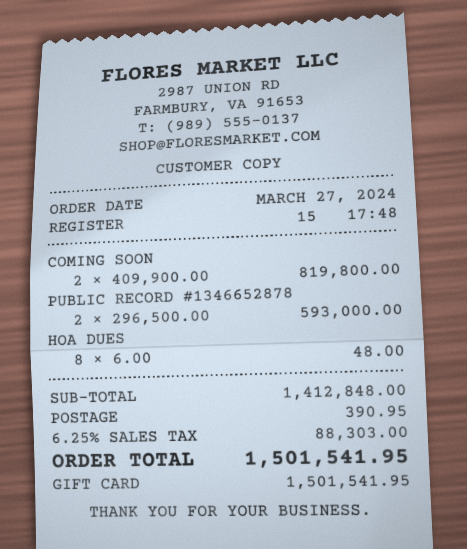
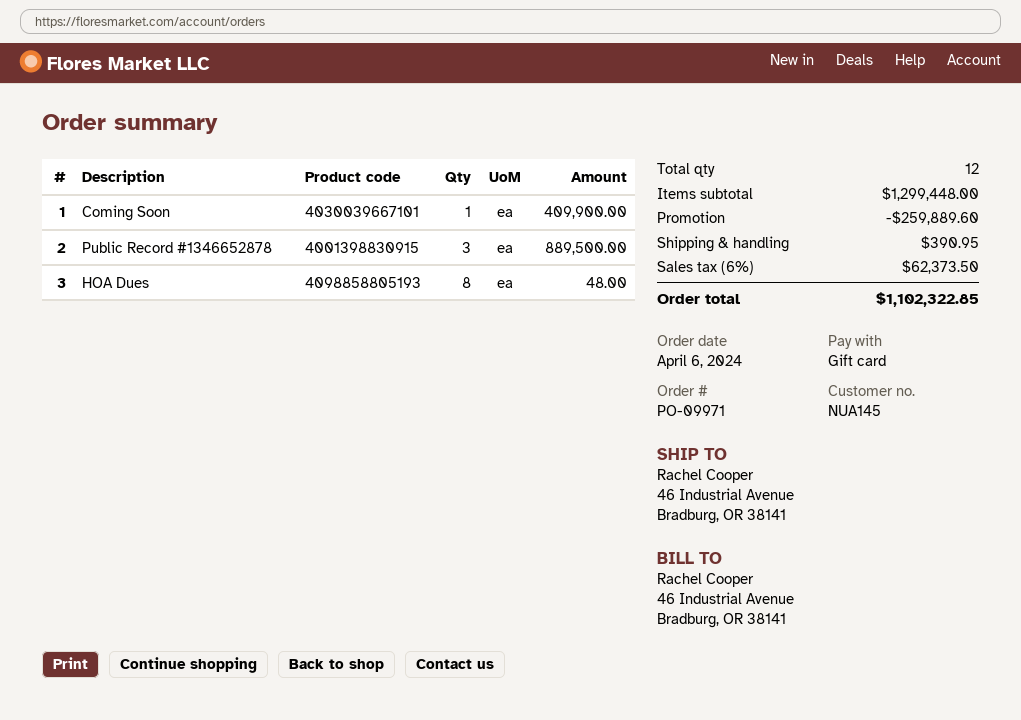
order date: 2024-03-27 -> 2024-04-06
COMING SOON: 2 for 819800.00 -> 1 for 409900.00
PUBLIC RECORD #1346652878: 2 for 593000.00 -> 3 for 889500.00
subtotal: 1412848.00 -> 1299448.00
discount: none -> 259889.60
tax: 6.25% = 88303.00 -> 6% = 62373.50
total: 1501541.95 -> 1102322.85

